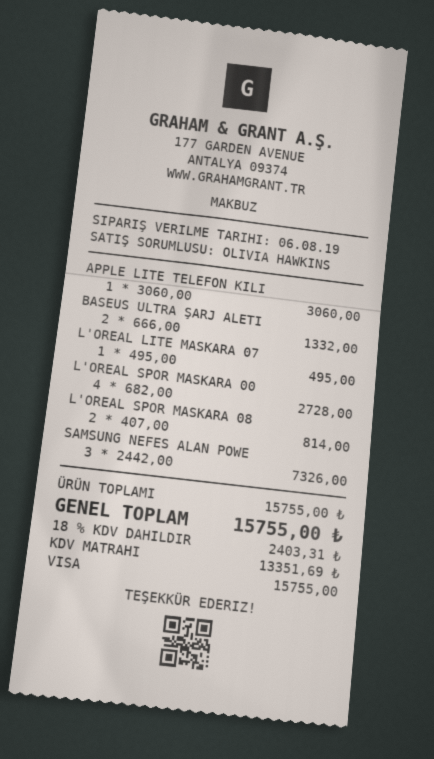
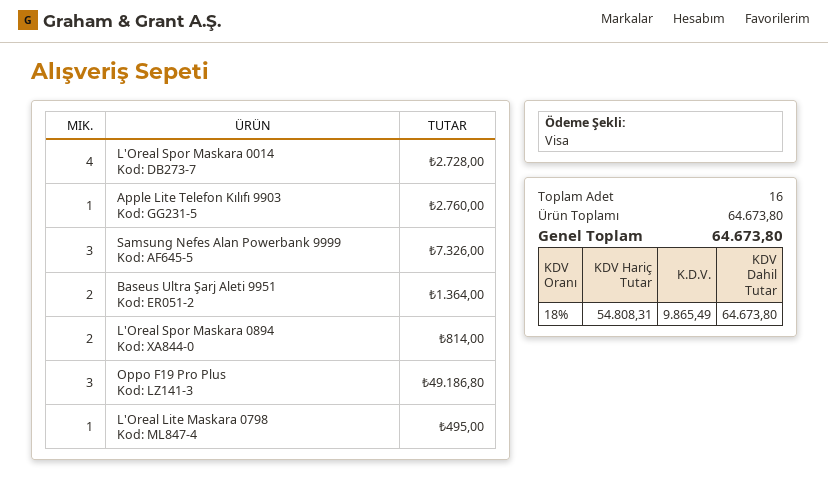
APPLE LITE TELEFON KILI: 1 for 3060.00 -> 1 for 2760.00
BASEUS ULTRA ŞARJ ALETI: 2 for 1332.00 -> 2 for 1364.00
Oppo F19 Pro Plus: none -> 3 for 49186.80
subtotal: 15755.00 -> 64673.80
net: 13351.69 -> 54808.31
tax: 18% = 2403.31 -> 18% = 9865.49
total: 15755.00 -> 64673.80

